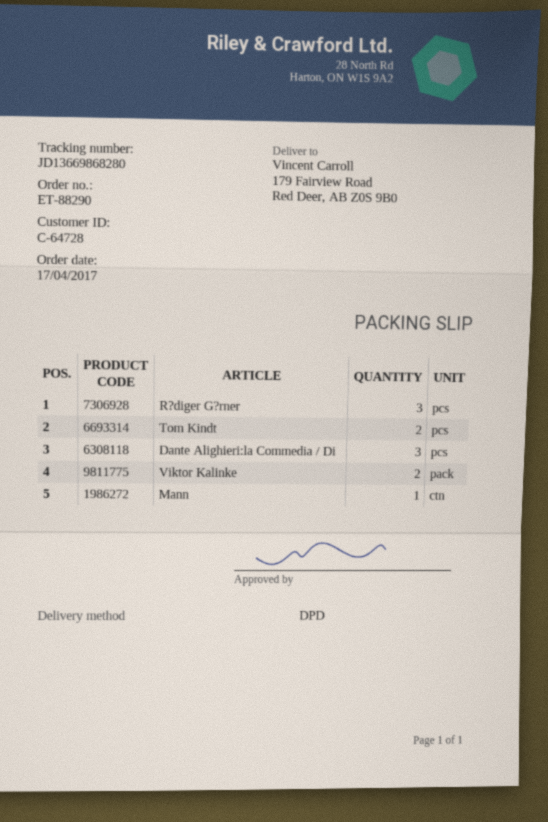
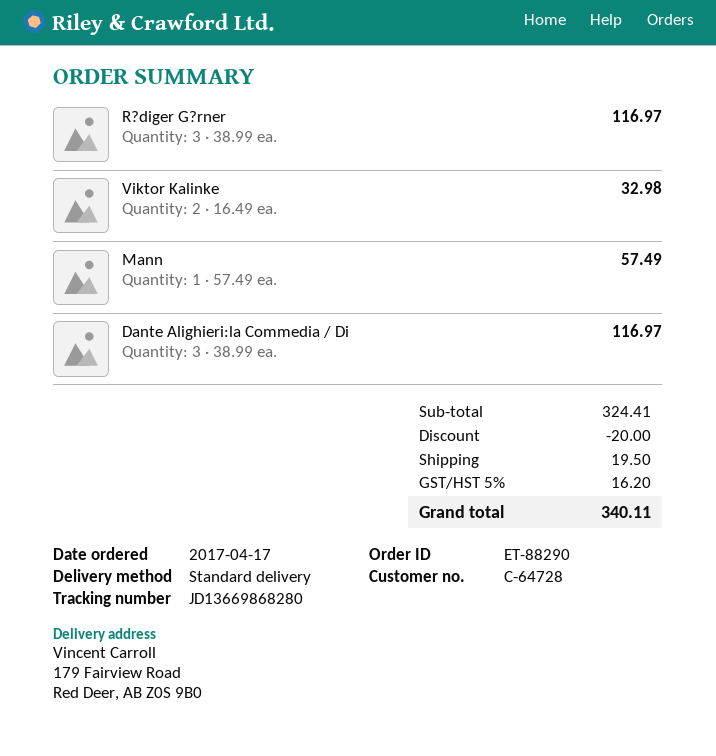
shipping method: DPD -> standard
Tom Kindt: 2 -> none

